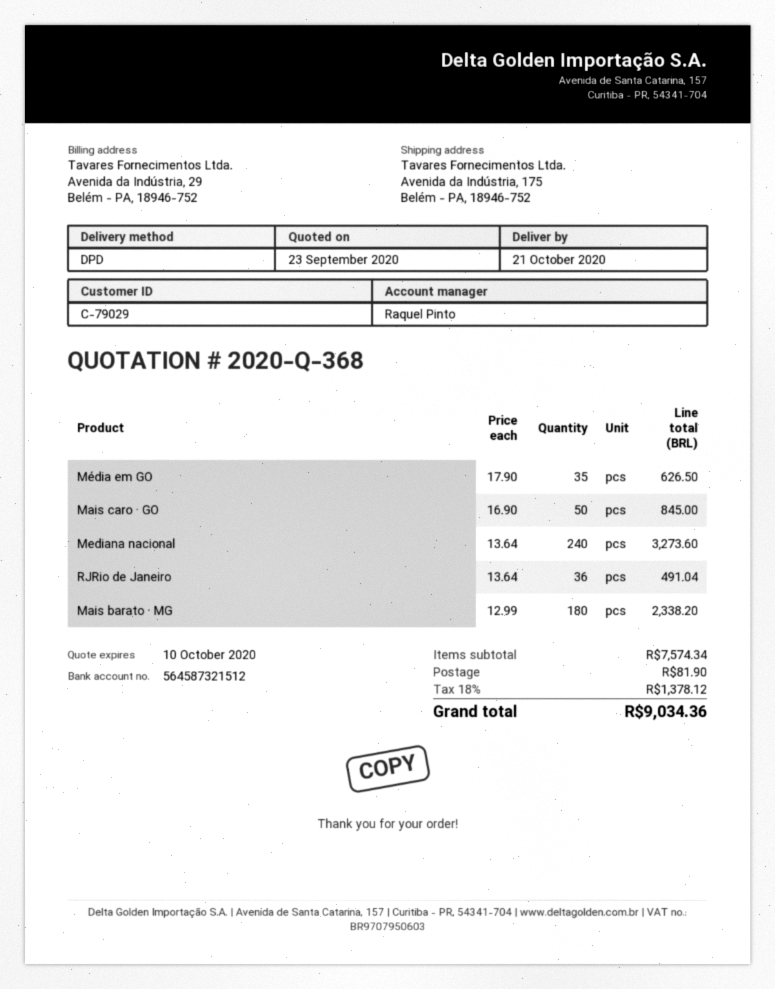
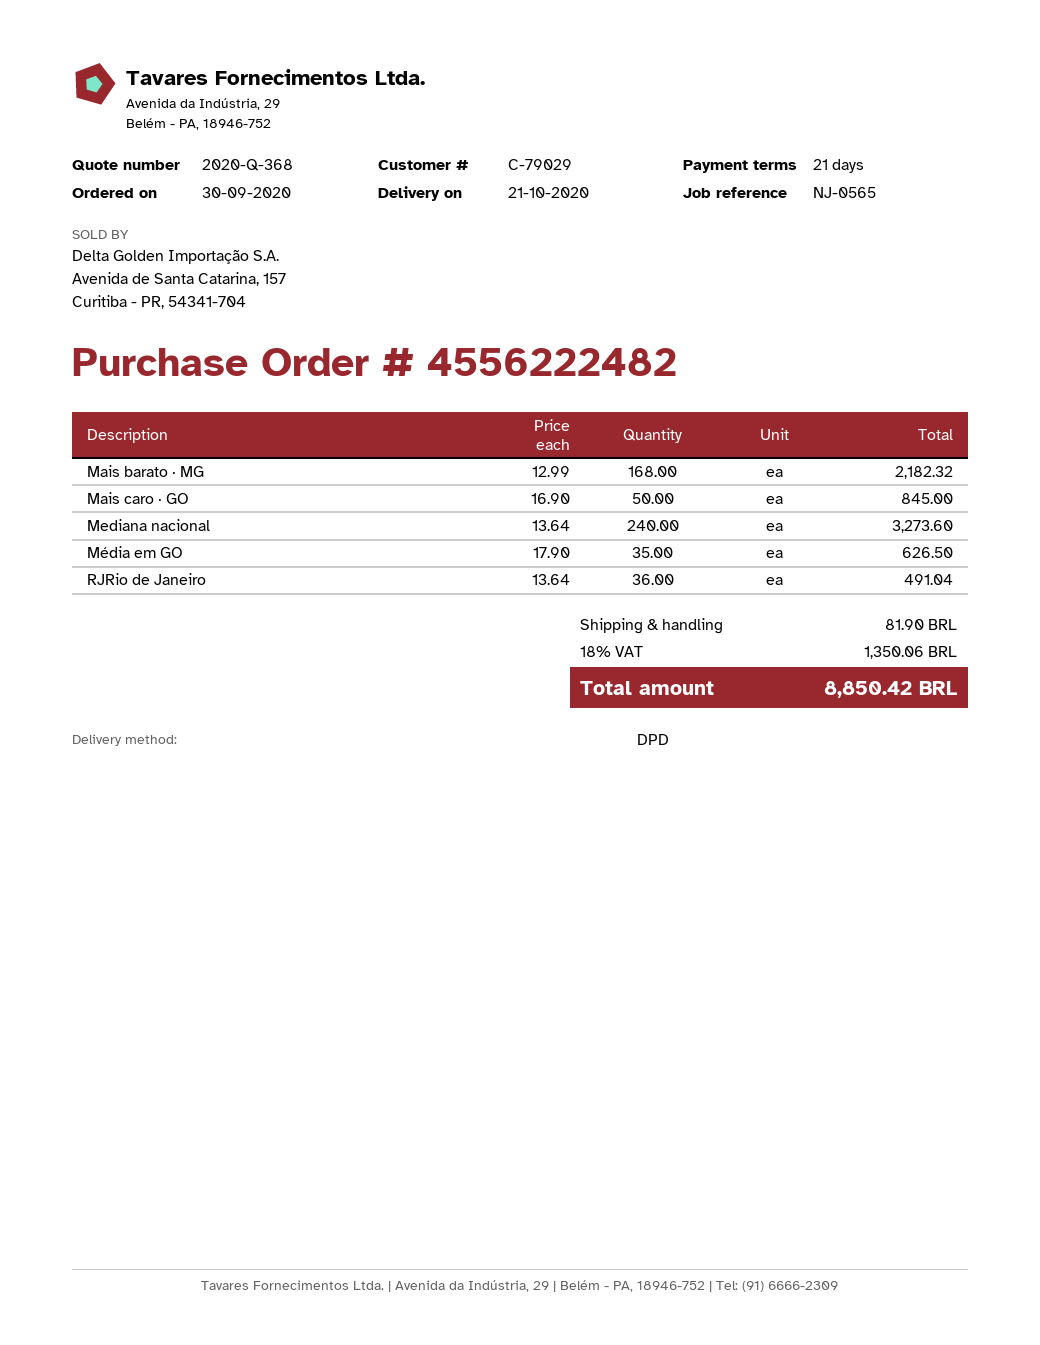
Mais barato · MG: 180 x 12.99 = 2338.20 -> 168 x 12.99 = 2182.32
tax: 18% = 1378.12 -> 18% = 1350.06
total: 9034.36 -> 8850.42

